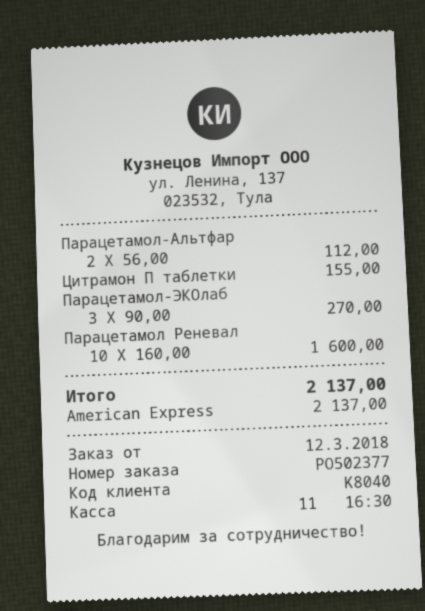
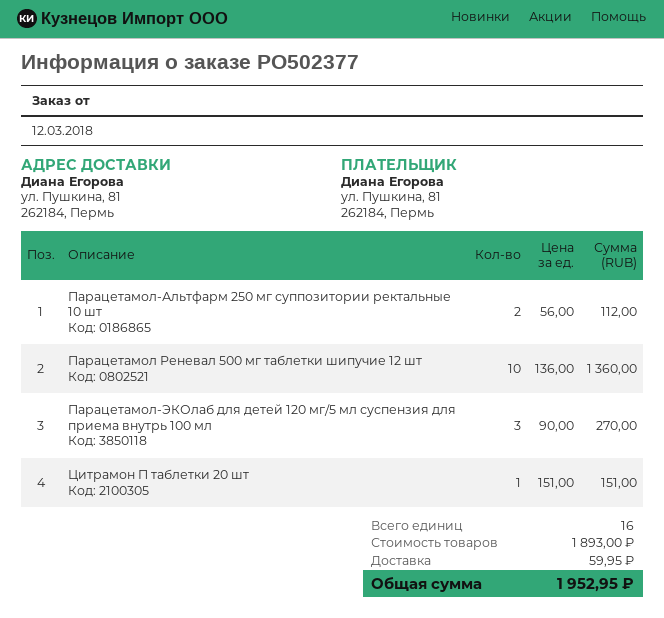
Цитрамон П таблетки: 1 x 155.00 = 155.00 -> 1 x 151.00 = 151.00
Парацетамол Реневал: 10 x 160.00 = 1600.00 -> 10 x 136.00 = 1360.00
shipping: none -> 59.95
total: 2137.00 -> 1952.95

